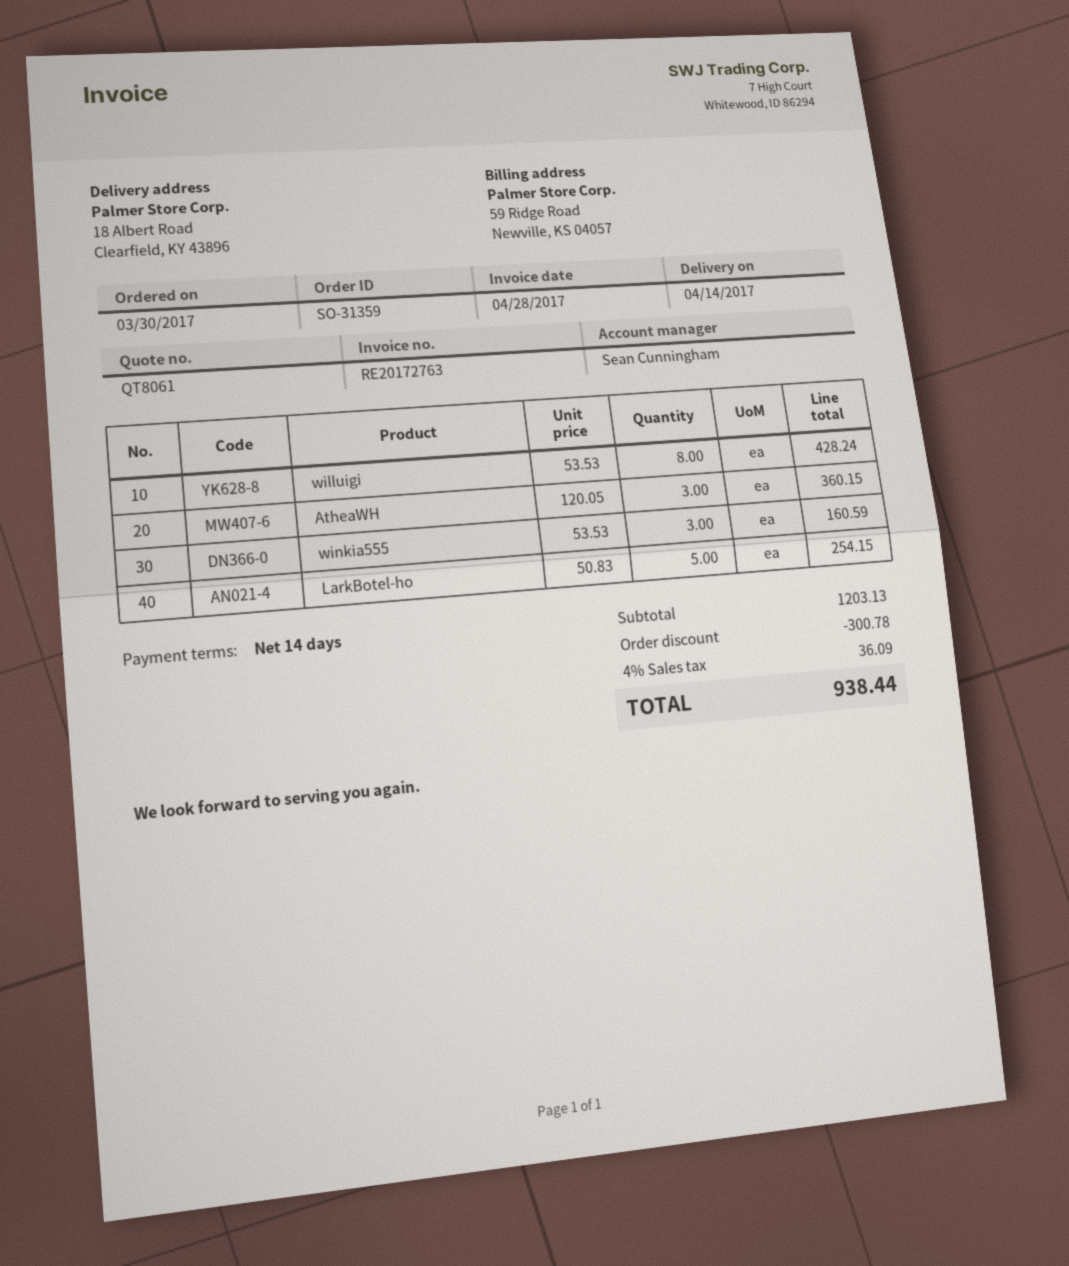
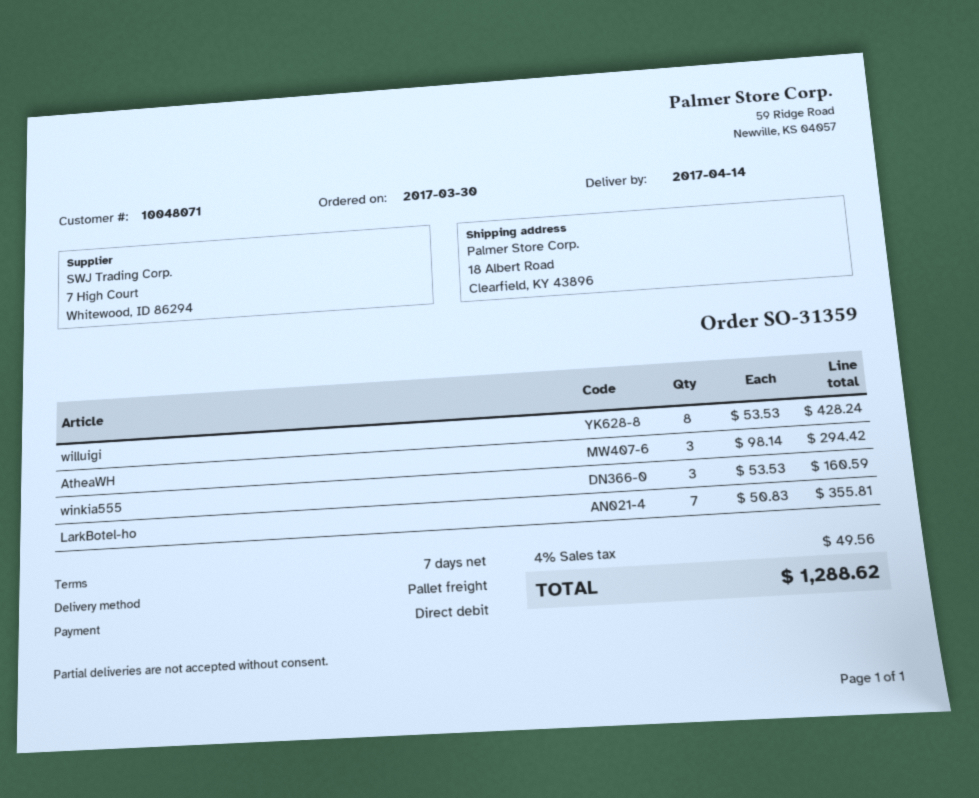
payment terms: 14 days -> 7 days
AtheaWH: 3 x 120.05 = 360.15 -> 3 x 98.14 = 294.42
LarkBotel-ho: 5 x 50.83 = 254.15 -> 7 x 50.83 = 355.81
discount: 300.78 -> none
tax: 4% = 36.09 -> 4% = 49.56
total: 938.44 -> 1288.62

